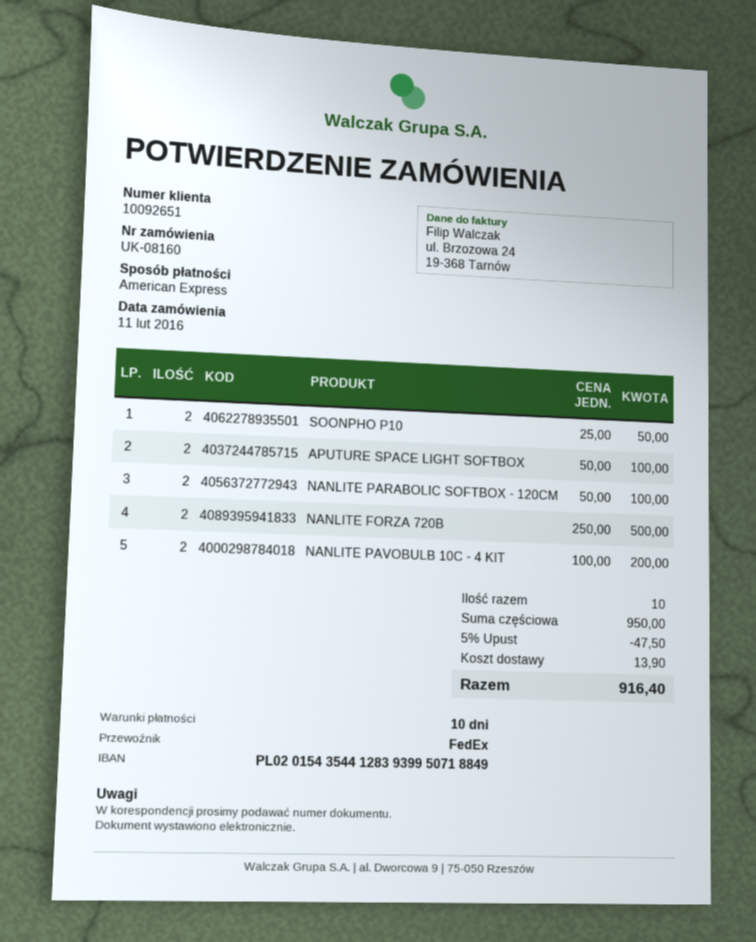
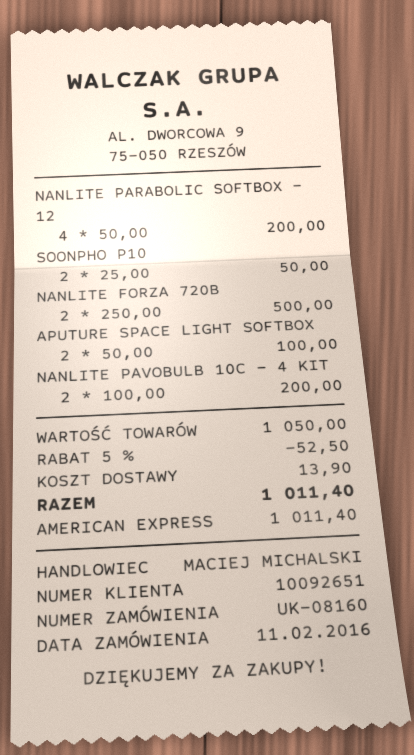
NANLITE PARABOLIC SOFTBOX - 120CM: 2 x 50.00 = 100.00 -> 4 x 50.00 = 200.00
subtotal: 950.00 -> 1050.00
discount: 5% = 47.50 -> 5% = 52.50
total: 916.40 -> 1011.40

